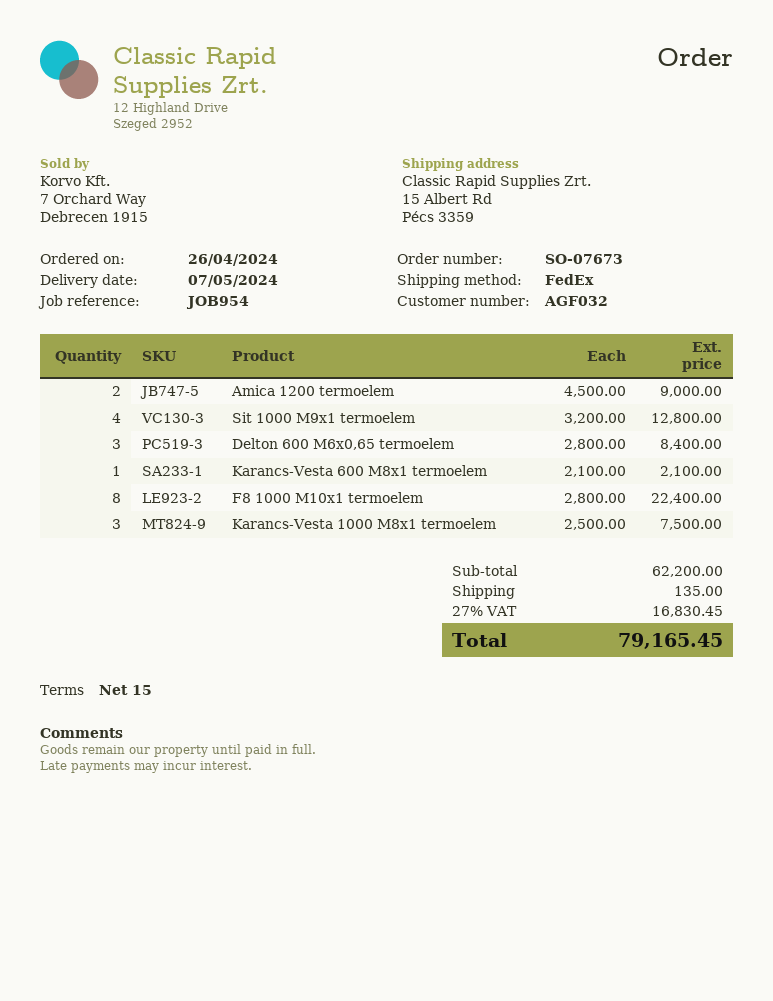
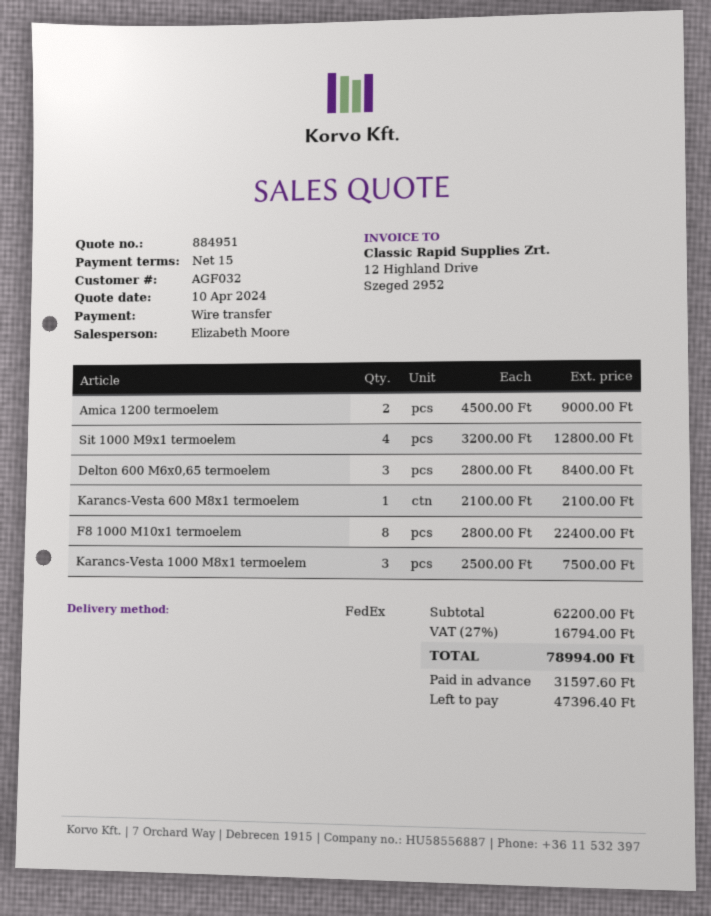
shipping: 135.00 -> none
tax: 27% = 16830.45 -> 27% = 16794.00
total: 79165.45 -> 78994.00

